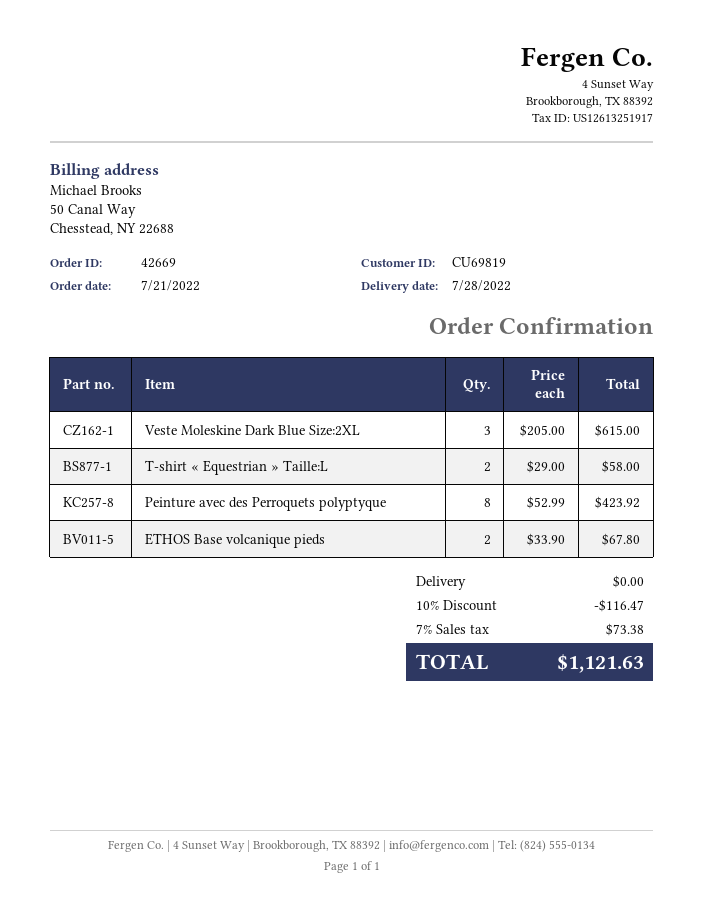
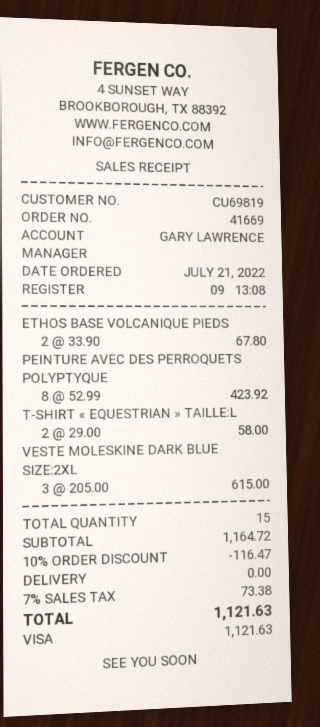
order number: 42669 -> 41669

